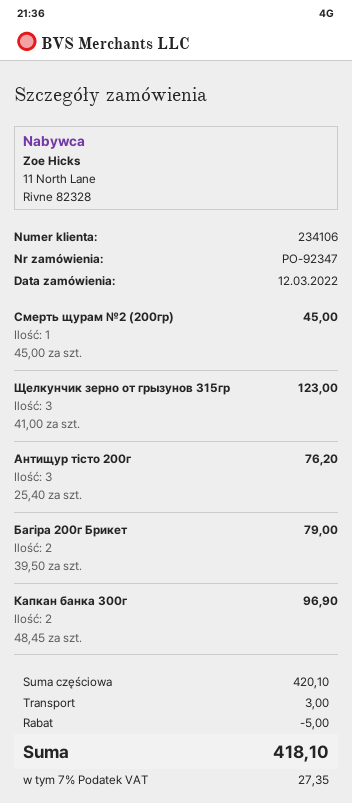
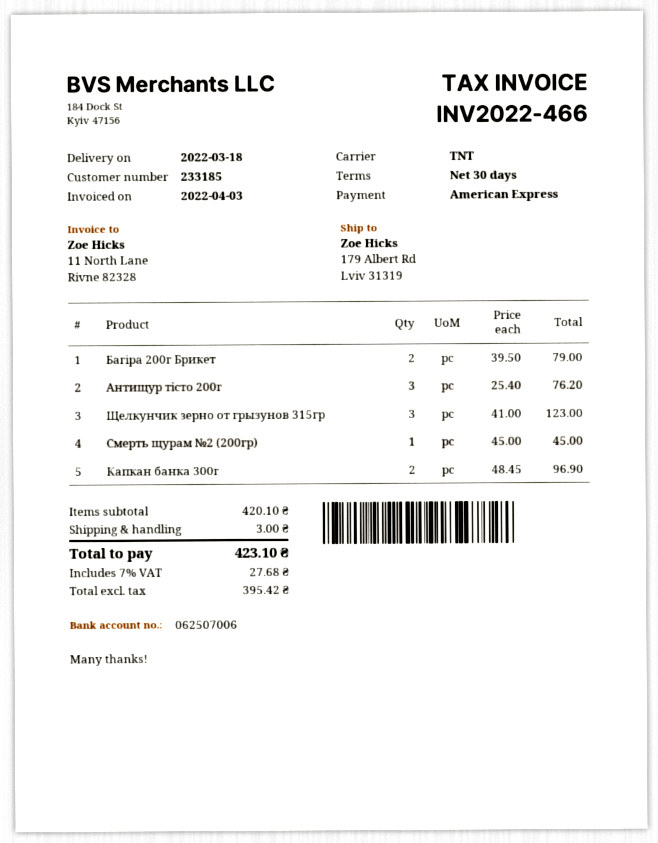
customer number: 234106 -> 233185
discount: 5.00 -> none
tax: 7% = 27.35 -> 7% = 27.68
total: 418.10 -> 423.10

